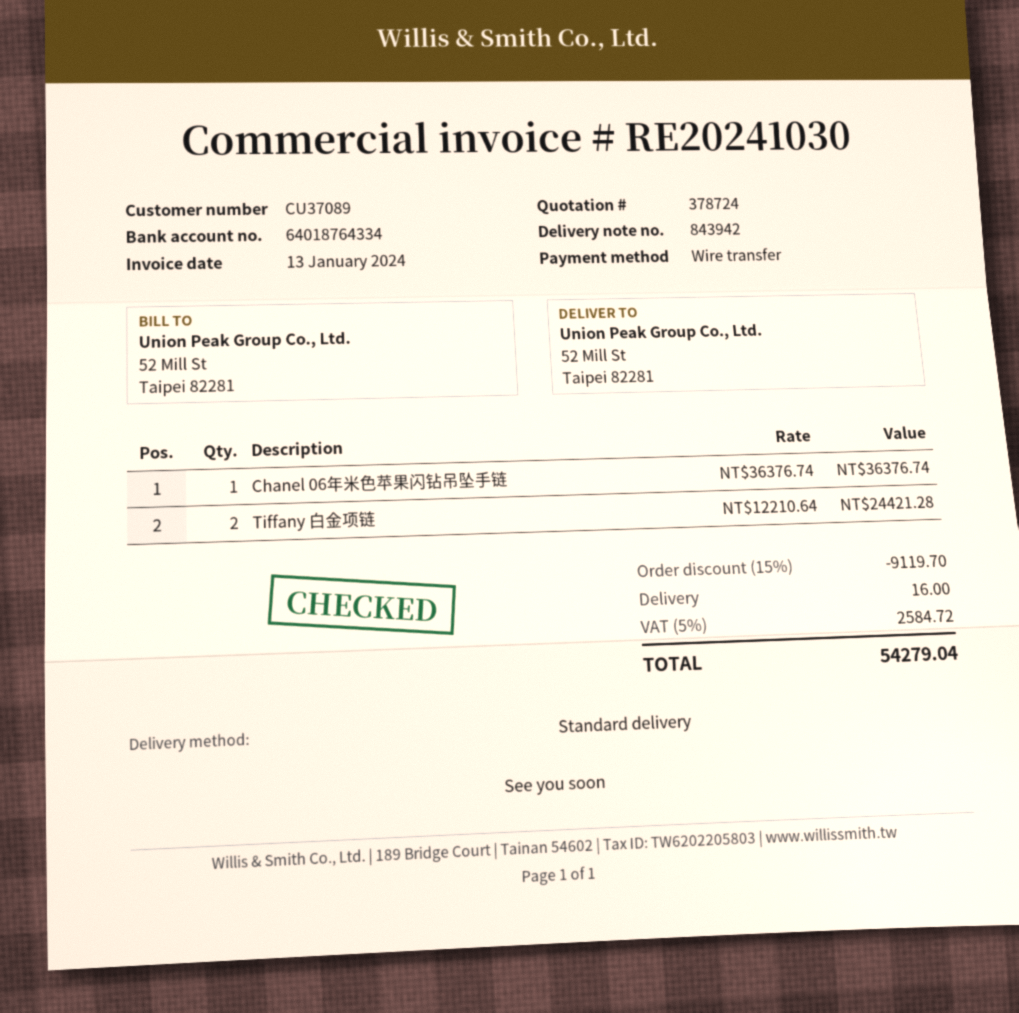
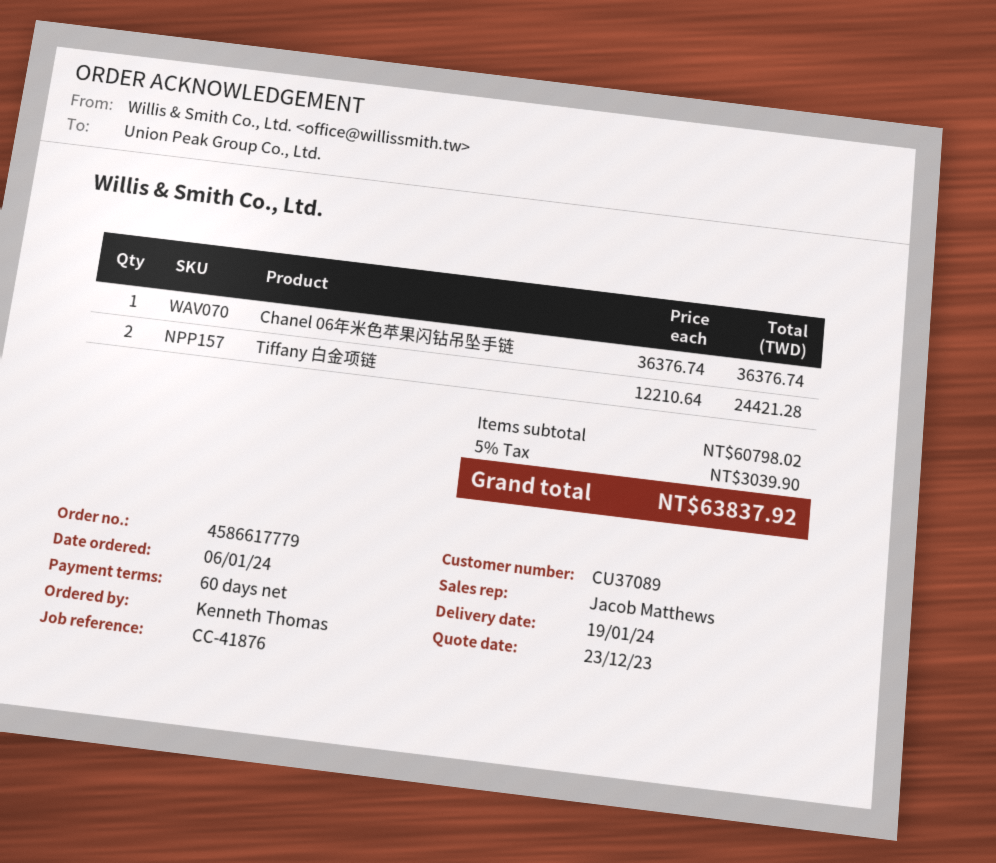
discount: 15% = 9119.70 -> none
shipping: 16.00 -> none
tax: 5% = 2584.72 -> 5% = 3039.90
total: 54279.04 -> 63837.92

